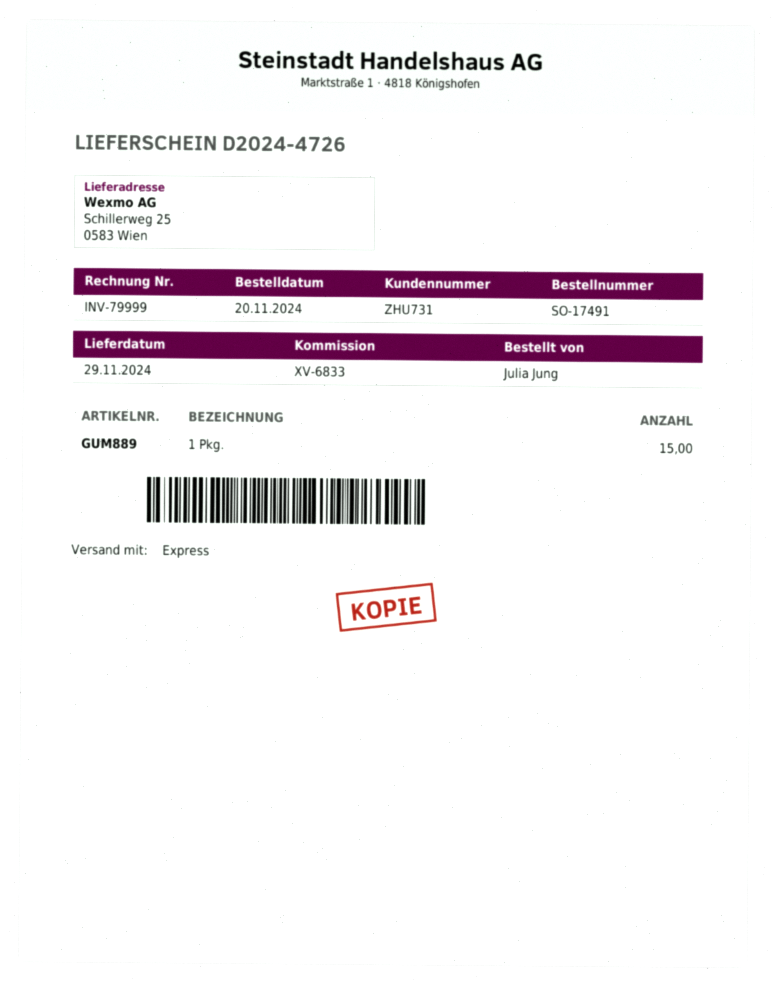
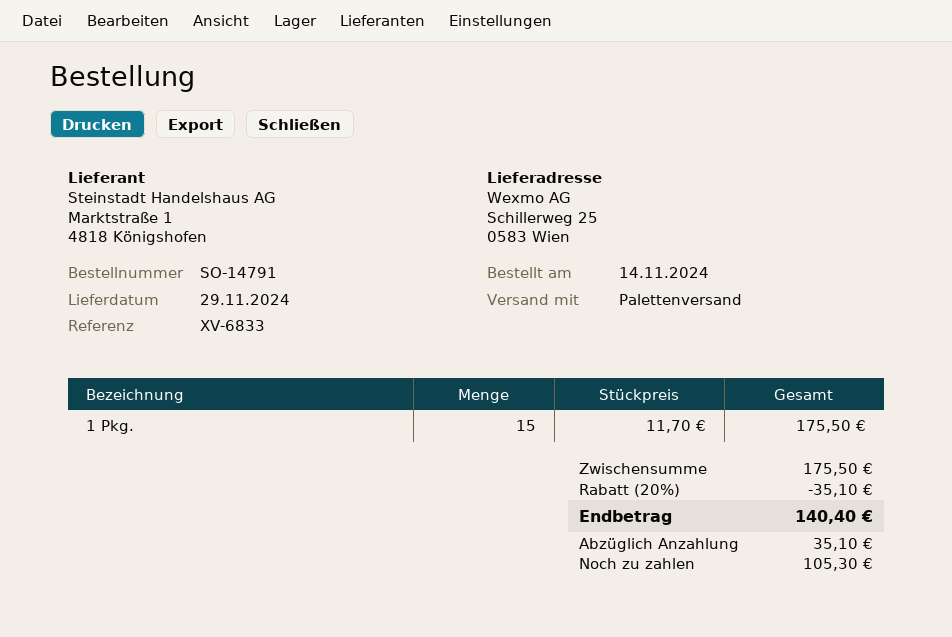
order number: SO-17491 -> SO-14791
order date: 2024-11-20 -> 2024-11-14
shipping method: express -> pallet freight

